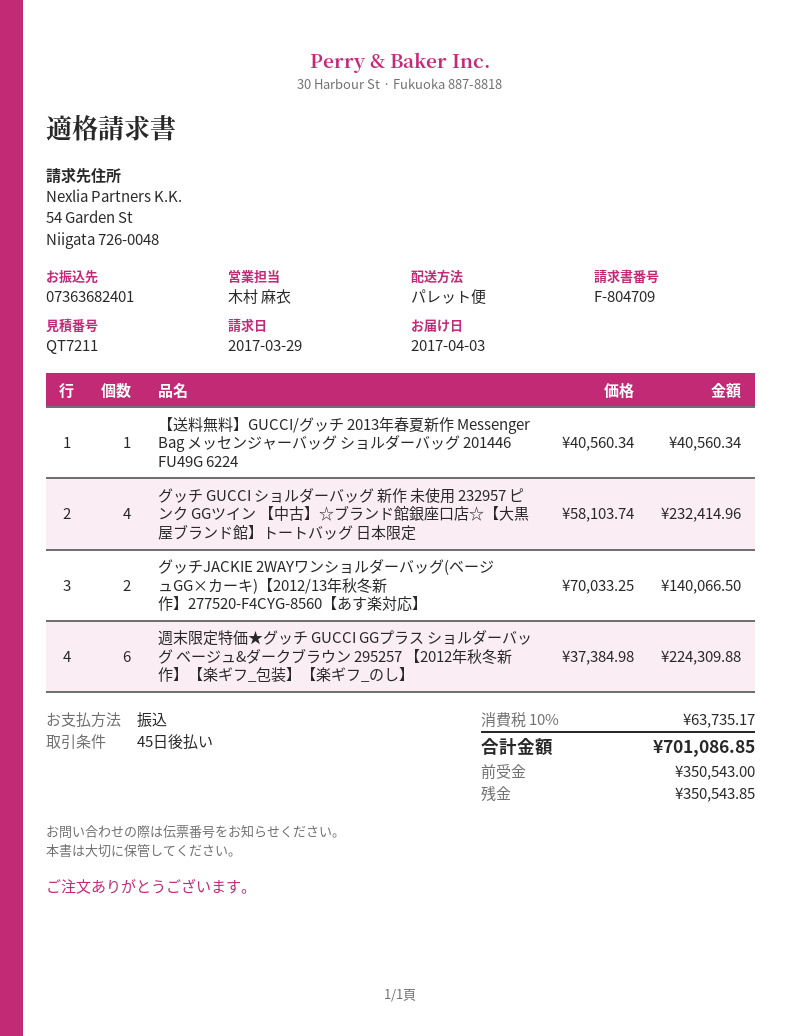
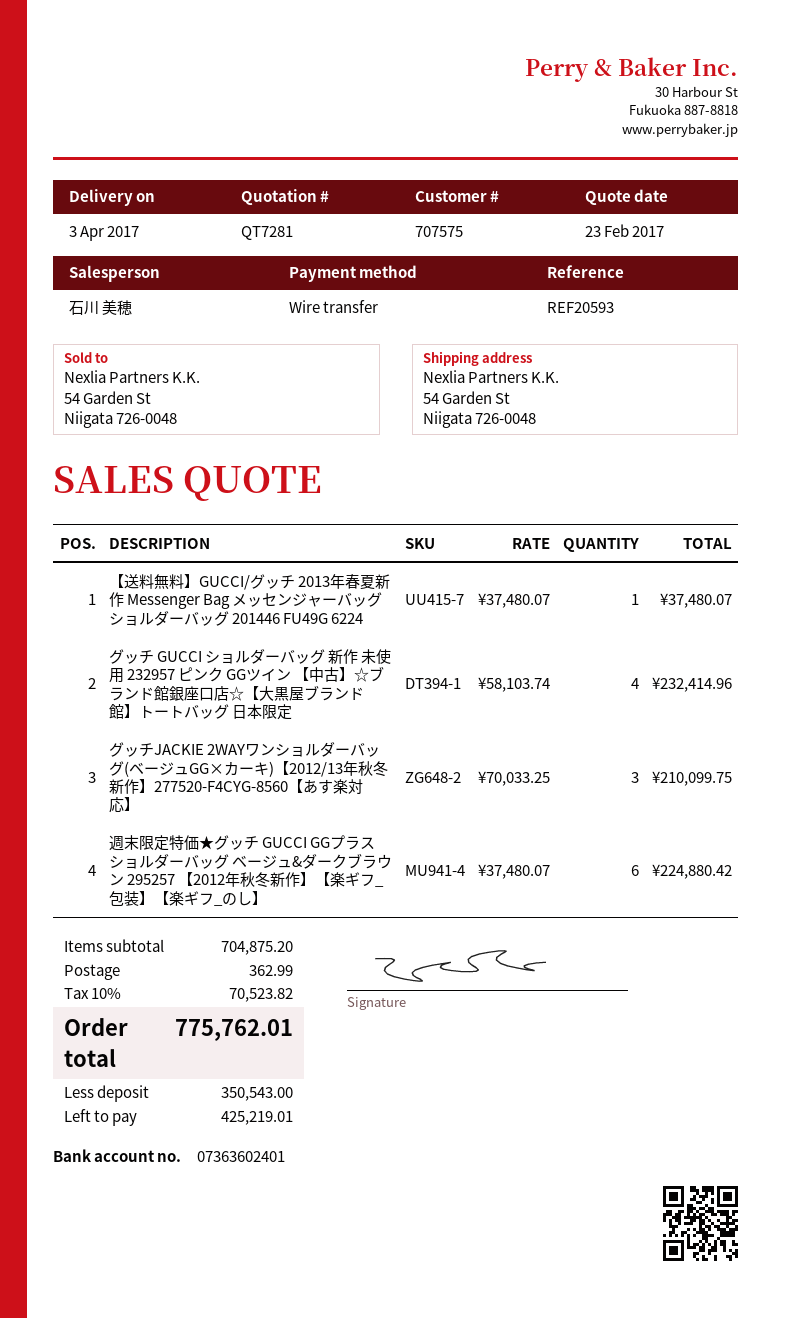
quote number: QT7211 -> QT7281
sales rep: 木村 麻衣 -> 石川 美穂
bank account: 07363682401 -> 07363602401
【送料無料】GUCCI/グッチ 2013年春夏新作 Messenger Bag メッセンジャーバッグ ショルダーバッグ 201446 FU49G 6224: 1 x 40560.34 = 40560.34 -> 1 x 37480.07 = 37480.07
グッチJACKIE 2WAYワンショルダーバッグ(ベージュGG×カーキ)【2012/13年秋冬新作】277520-F4CYG-8560【あす楽対応】: 2 x 70033.25 = 140066.50 -> 3 x 70033.25 = 210099.75
週末限定特価★グッチ GUCCI GGプラス ショルダーバッグ ベージュ&ダークブラウン 295257 【2012年秋冬新作】【楽ギフ_包装】【楽ギフ_のし】: 6 x 37384.98 = 224309.88 -> 6 x 37480.07 = 224880.42
shipping: none -> 362.99
tax: 10% = 63735.17 -> 10% = 70523.82
total: 701086.85 -> 775762.01
balance: 350543.85 -> 425219.01

